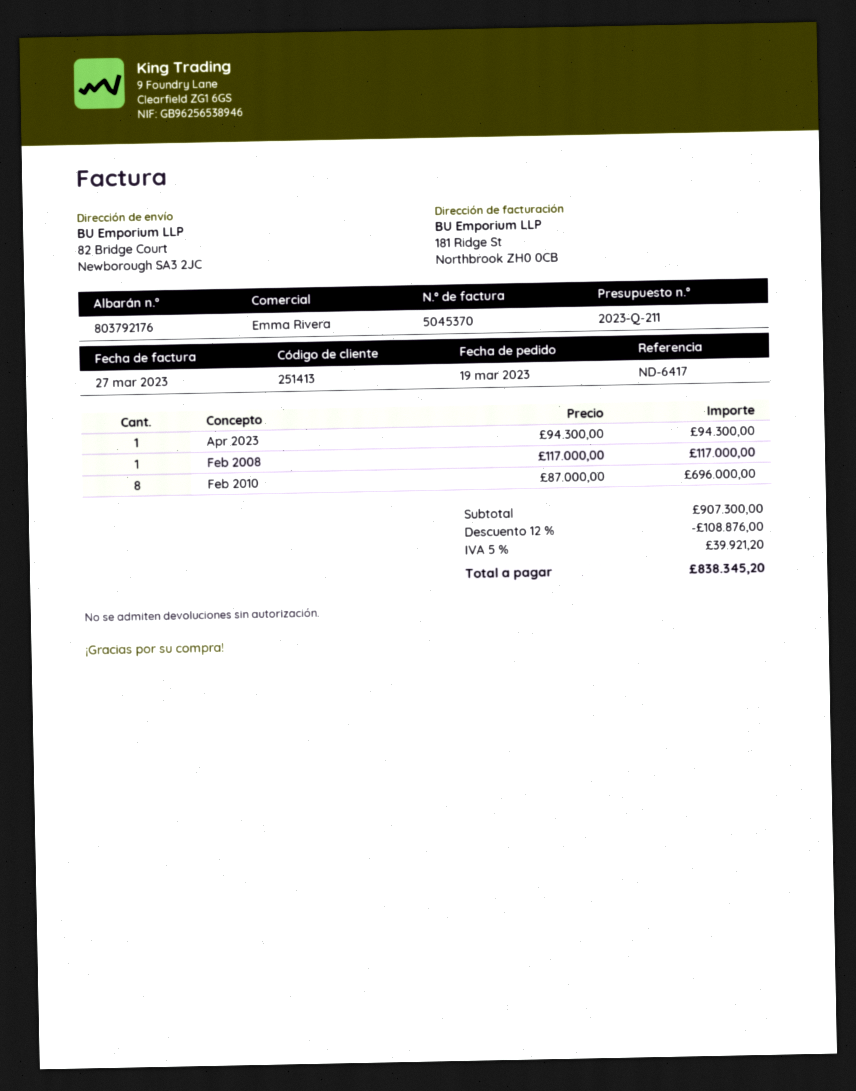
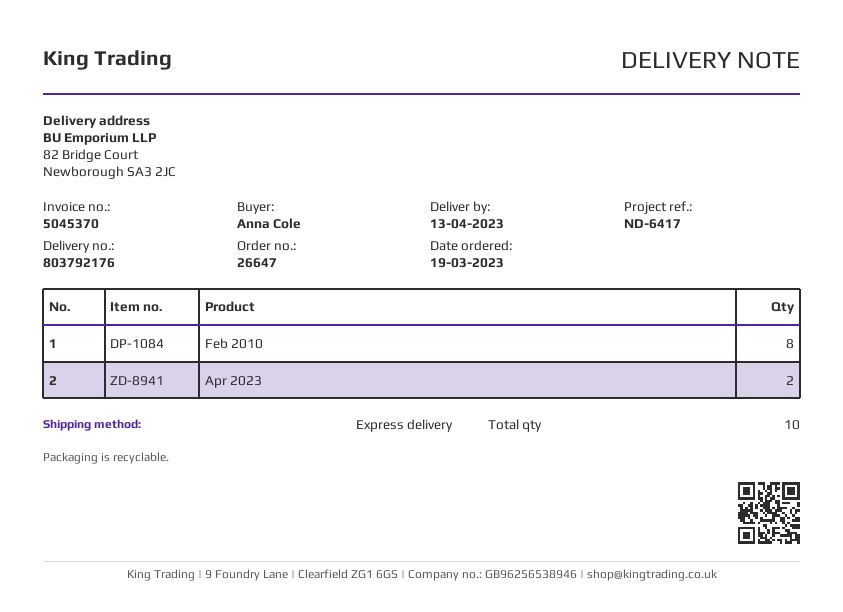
Apr 2023: 1 -> 2
Feb 2008: 1 -> none

